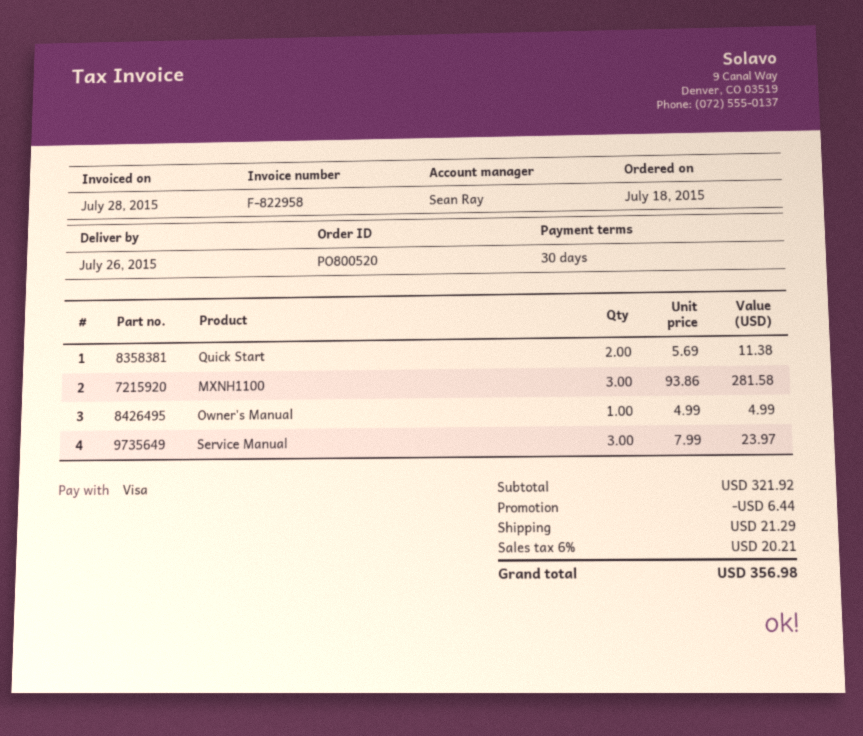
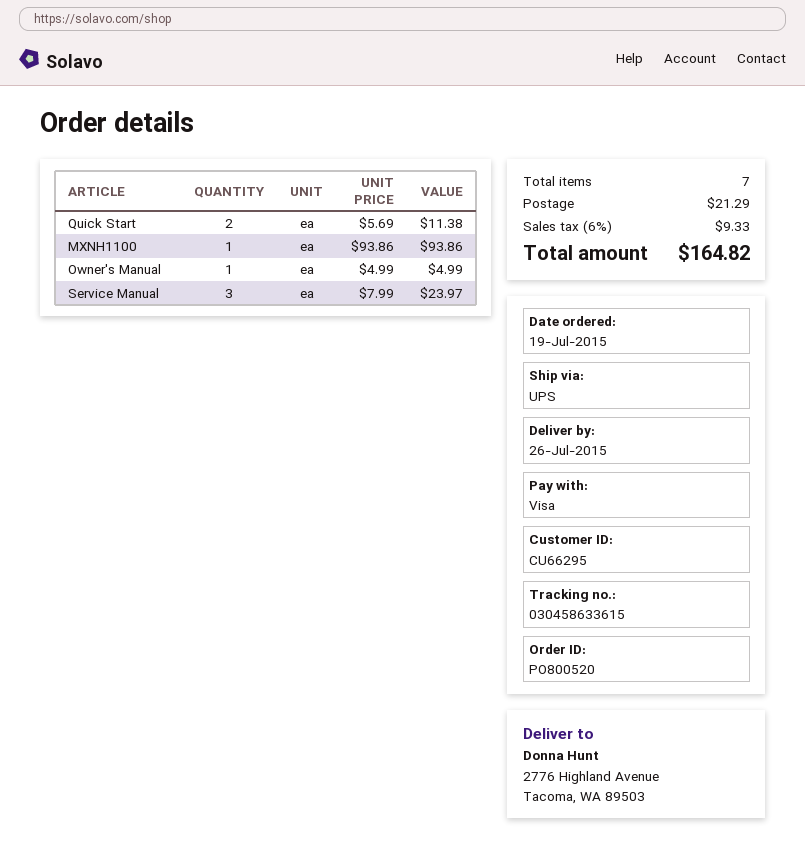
order date: 2015-07-18 -> 2015-07-19
MXNH1100: 3 x 93.86 = 281.58 -> 1 x 93.86 = 93.86
discount: 6.44 -> none
tax: 6% = 20.21 -> 6% = 9.33
total: 356.98 -> 164.82

